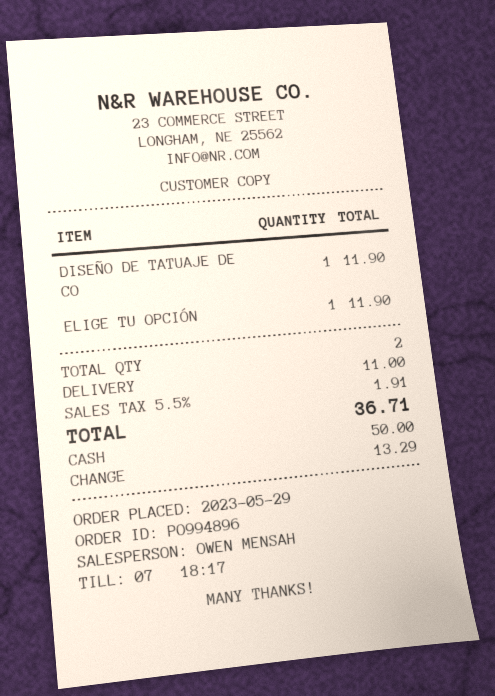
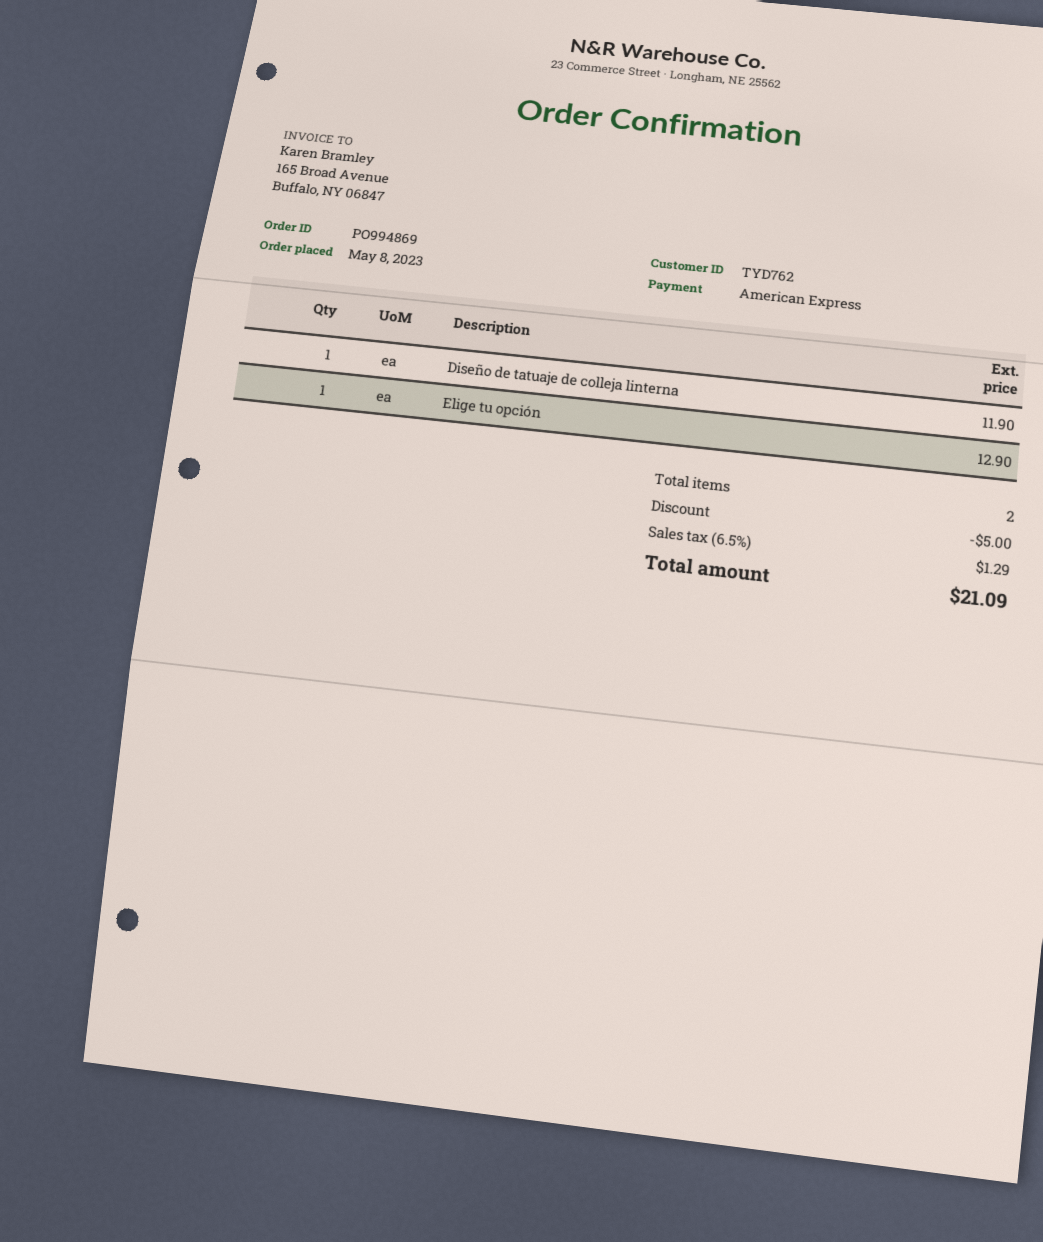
order number: PO994896 -> PO994869
order date: 2023-05-29 -> 2023-05-08
payment method: cash -> American Express
ELIGE TU OPCIÓN: 1 for 11.90 -> 1 for 12.90
discount: none -> 5.00
shipping: 11.00 -> none
tax: 5.5% = 1.91 -> 6.5% = 1.29
total: 36.71 -> 21.09

